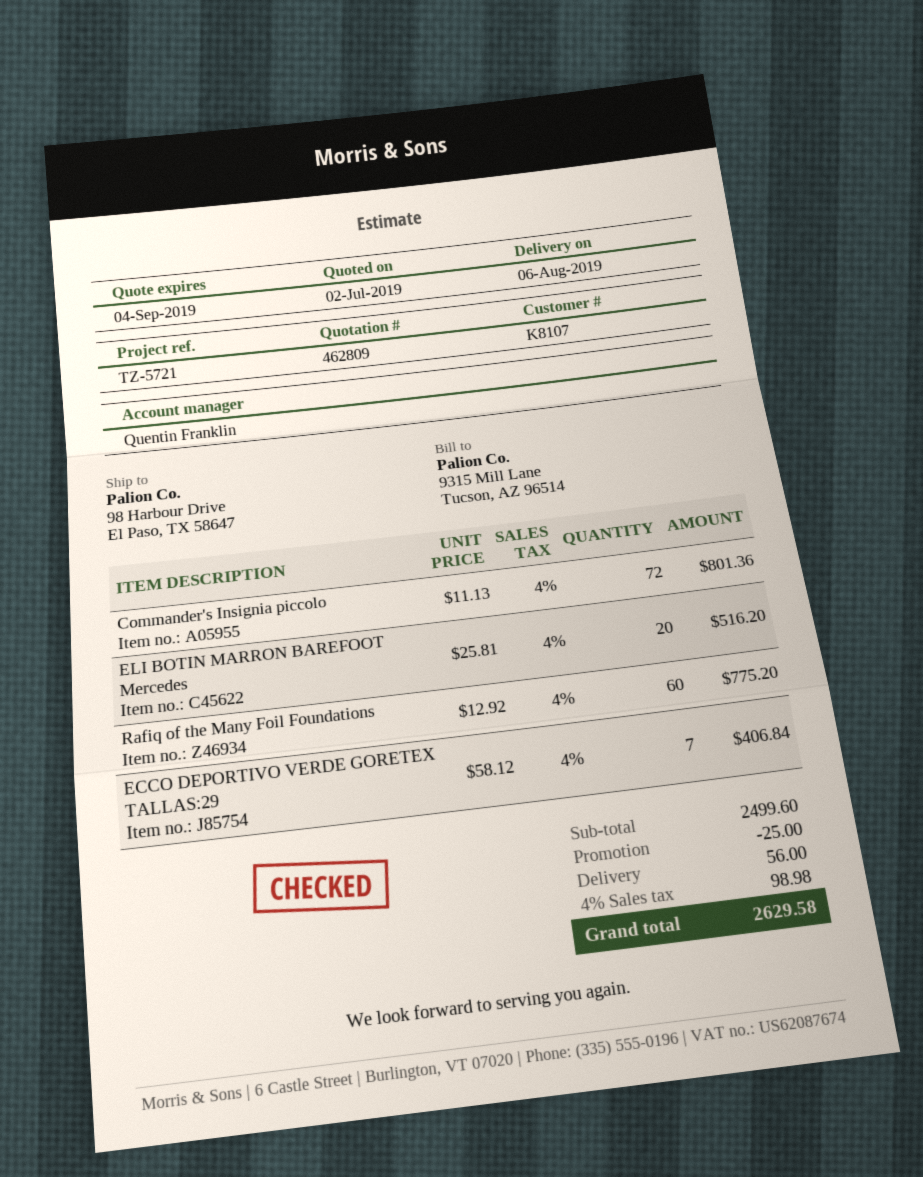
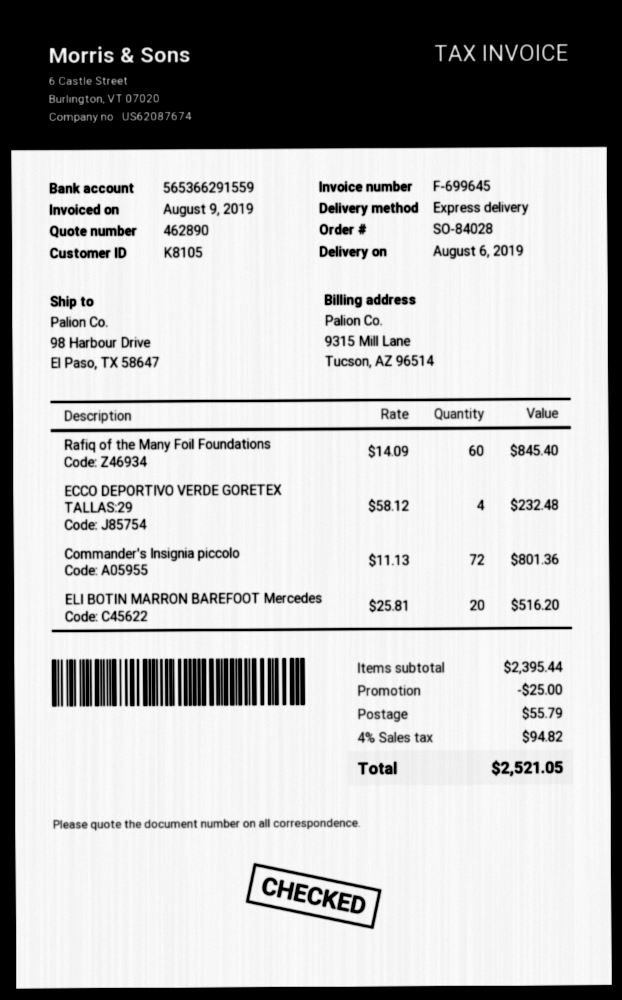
quote number: 462809 -> 462890
customer number: K8107 -> K8105
Rafiq of the Many Foil Foundations: 60 x 12.92 = 775.20 -> 60 x 14.09 = 845.40
ECCO DEPORTIVO VERDE GORETEX TALLAS:29: 7 x 58.12 = 406.84 -> 4 x 58.12 = 232.48
subtotal: 2499.60 -> 2395.44
shipping: 56.00 -> 55.79
tax: 4% = 98.98 -> 4% = 94.82
total: 2629.58 -> 2521.05

